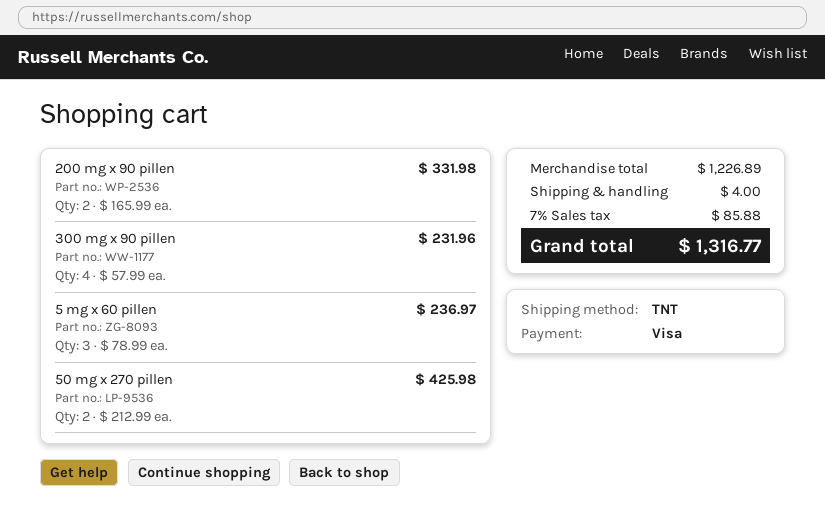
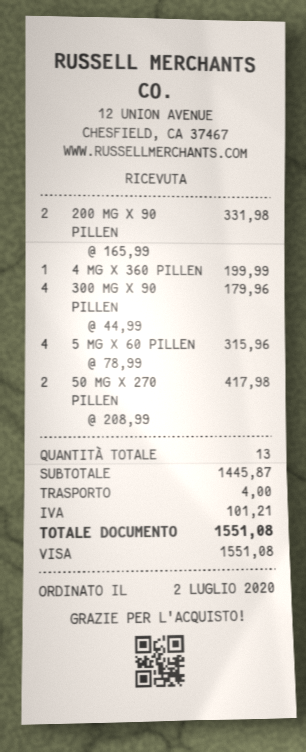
300 mg x 90 pillen: 4 x 57.99 = 231.96 -> 4 x 44.99 = 179.96
5 mg x 60 pillen: 3 x 78.99 = 236.97 -> 4 x 78.99 = 315.96
50 mg x 270 pillen: 2 x 212.99 = 425.98 -> 2 x 208.99 = 417.98
4 MG X 360 PILLEN: none -> 1 x 199.99 = 199.99
subtotal: 1226.89 -> 1445.87
tax: 85.88 -> 101.21
total: 1316.77 -> 1551.08

